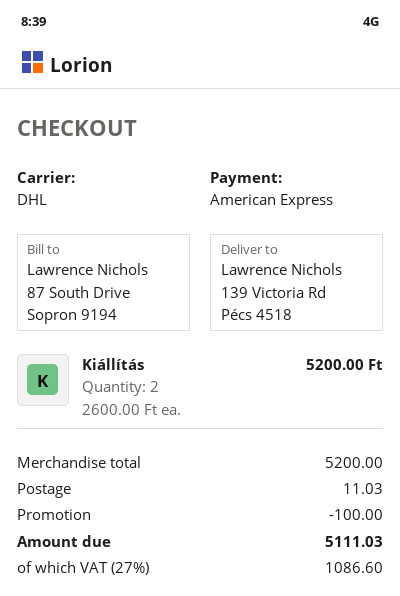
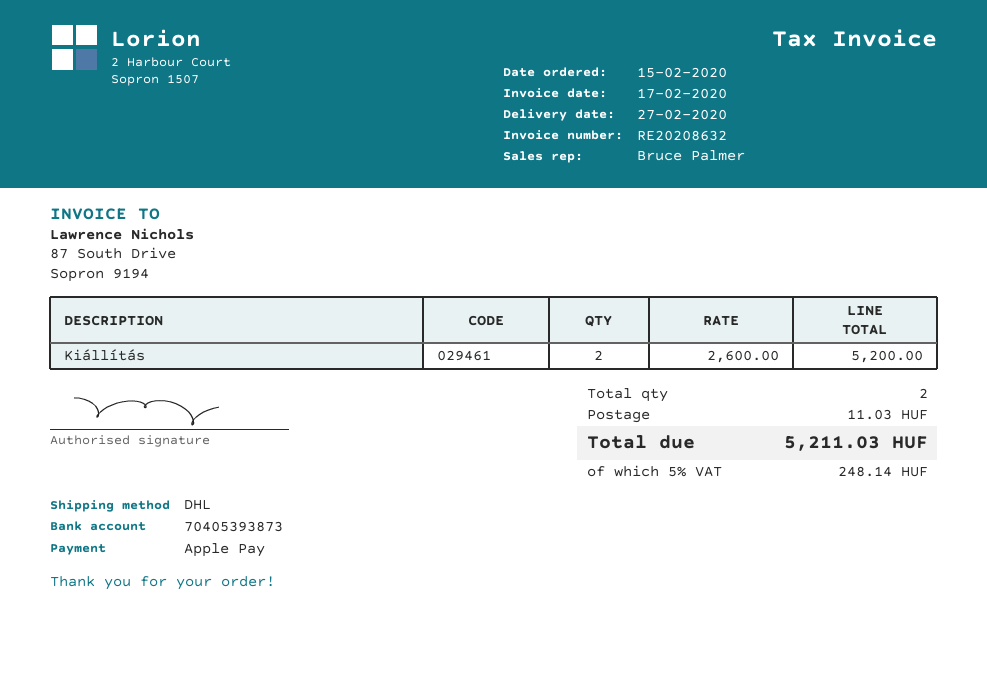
payment method: American Express -> Apple Pay
discount: 100.00 -> none
tax: 27% = 1086.60 -> 5% = 248.14
total: 5111.03 -> 5211.03

